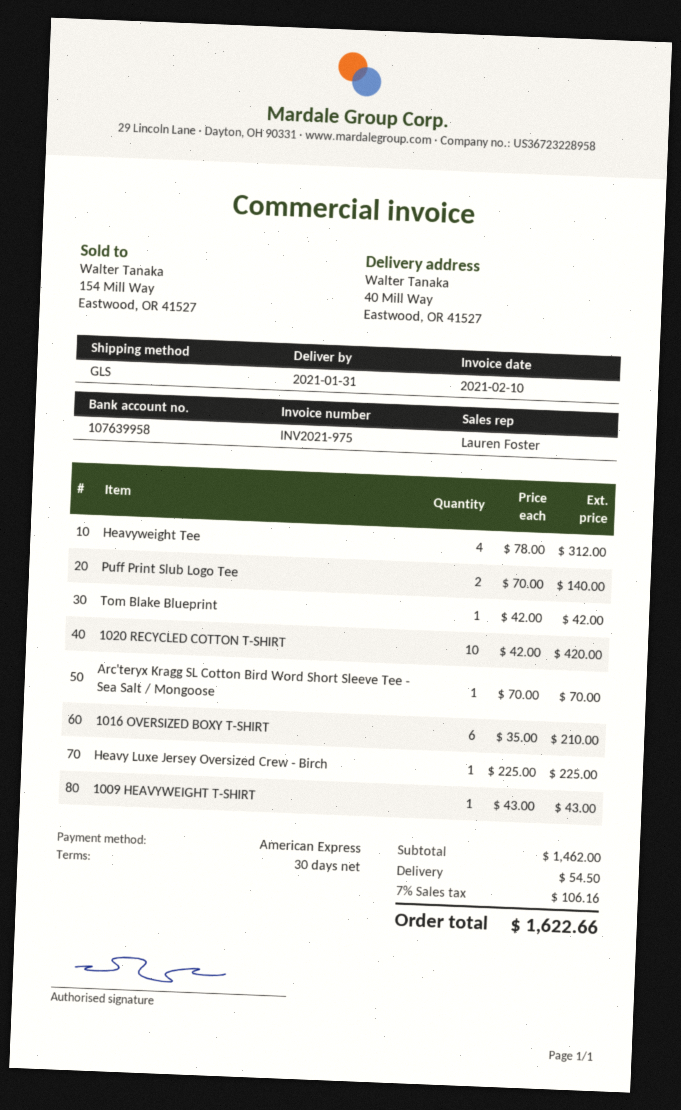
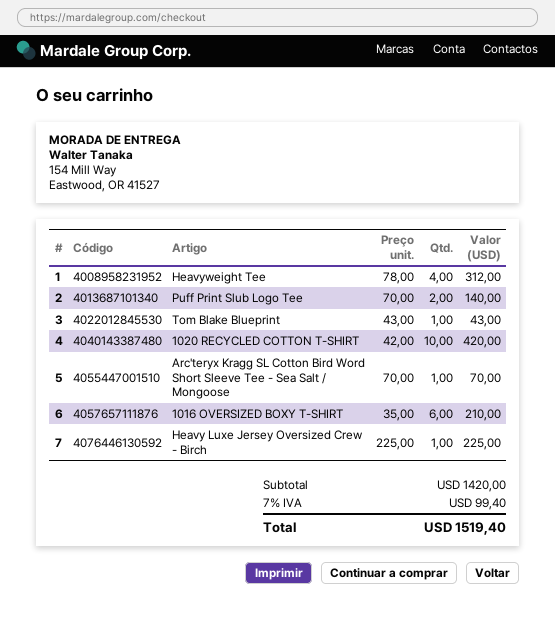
ship to: 40 Mill Way, Eastwood, OR 41527 -> 154 Mill Way, Eastwood, OR 41527
Tom Blake Blueprint: 1 x 42.00 = 42.00 -> 1 x 43.00 = 43.00
1009 HEAVYWEIGHT T-SHIRT: 1 x 43.00 = 43.00 -> none
subtotal: 1462.00 -> 1420.00
shipping: 54.50 -> none
tax: 7% = 106.16 -> 7% = 99.40
total: 1622.66 -> 1519.40

